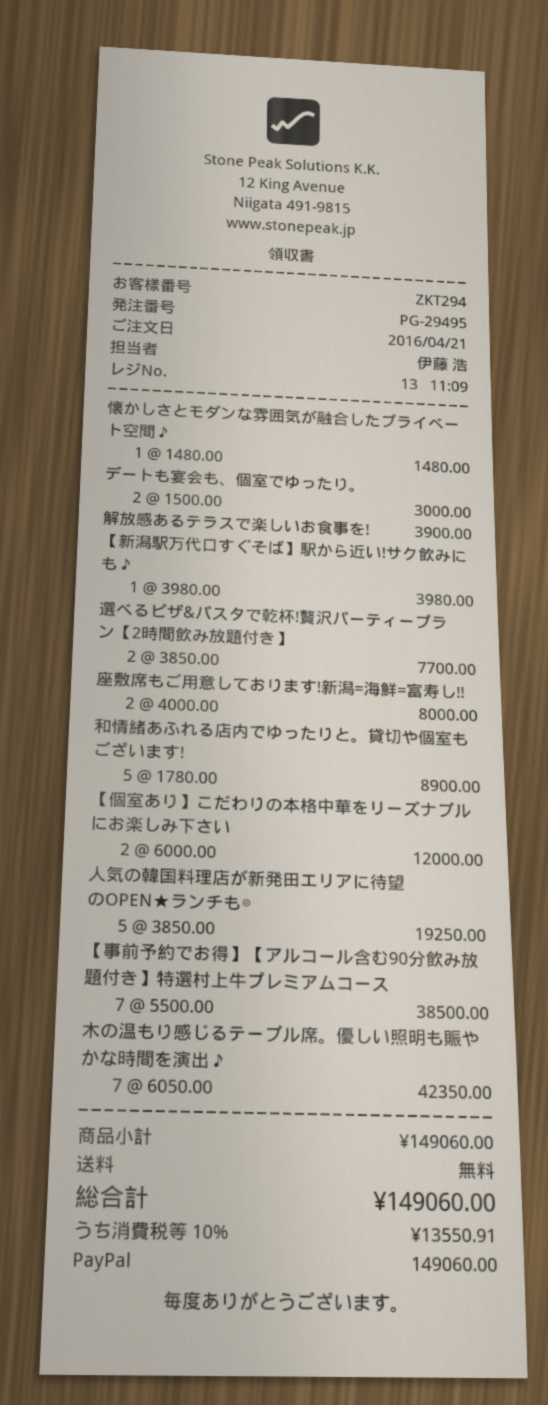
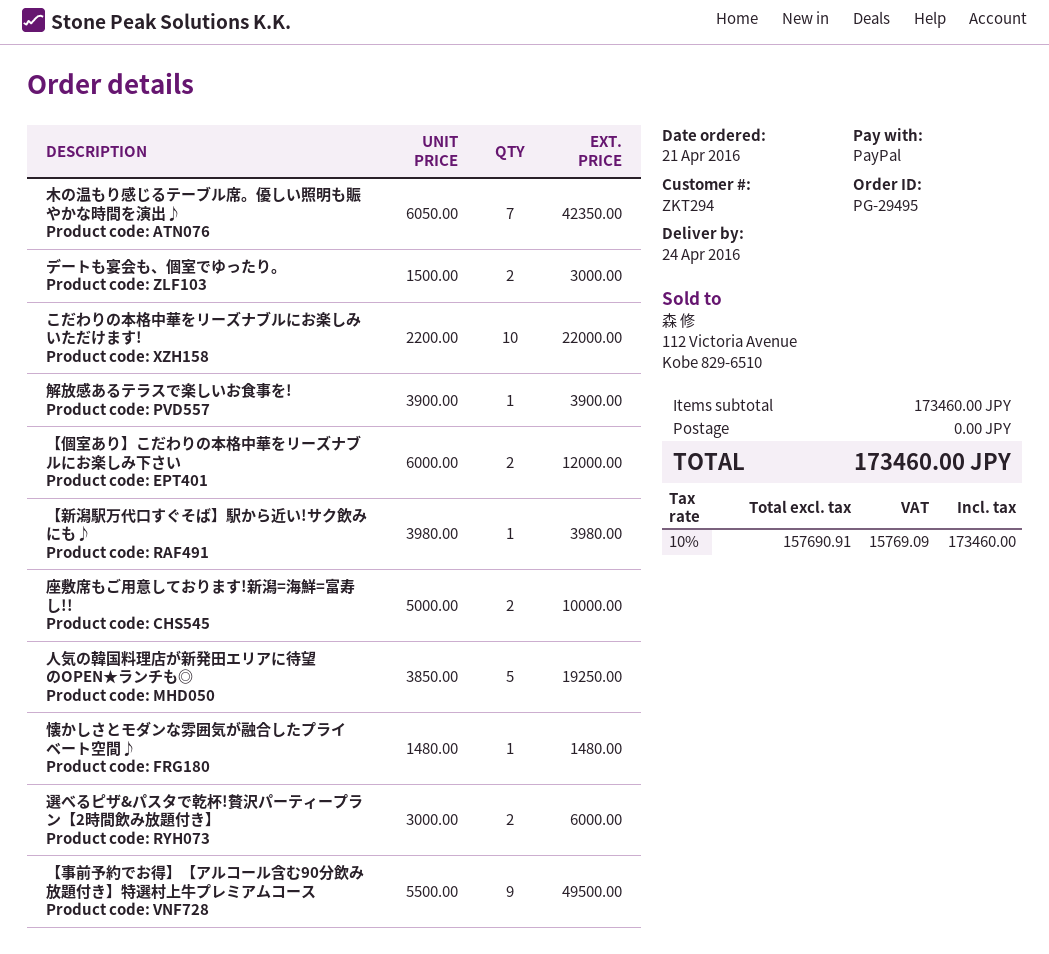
選べるピザ&パスタで乾杯!贅沢パーティープラン【2時間飲み放題付き】: 2 x 3850.00 = 7700.00 -> 2 x 3000.00 = 6000.00
座敷席もご用意しております!新潟=海鮮=富寿し!!: 2 x 4000.00 = 8000.00 -> 2 x 5000.00 = 10000.00
和情緒あふれる店内でゆったりと。貸切や個室もございます!: 5 x 1780.00 = 8900.00 -> none
【事前予約でお得】【アルコール含む90分飲み放題付き】特選村上牛プレミアムコース: 7 x 5500.00 = 38500.00 -> 9 x 5500.00 = 49500.00
こだわりの本格中華をリーズナブルにお楽しみいただけます!: none -> 10 x 2200.00 = 22000.00
subtotal: 149060.00 -> 173460.00
tax: 10% = 13550.91 -> 10% = 15769.09
total: 149060.00 -> 173460.00

